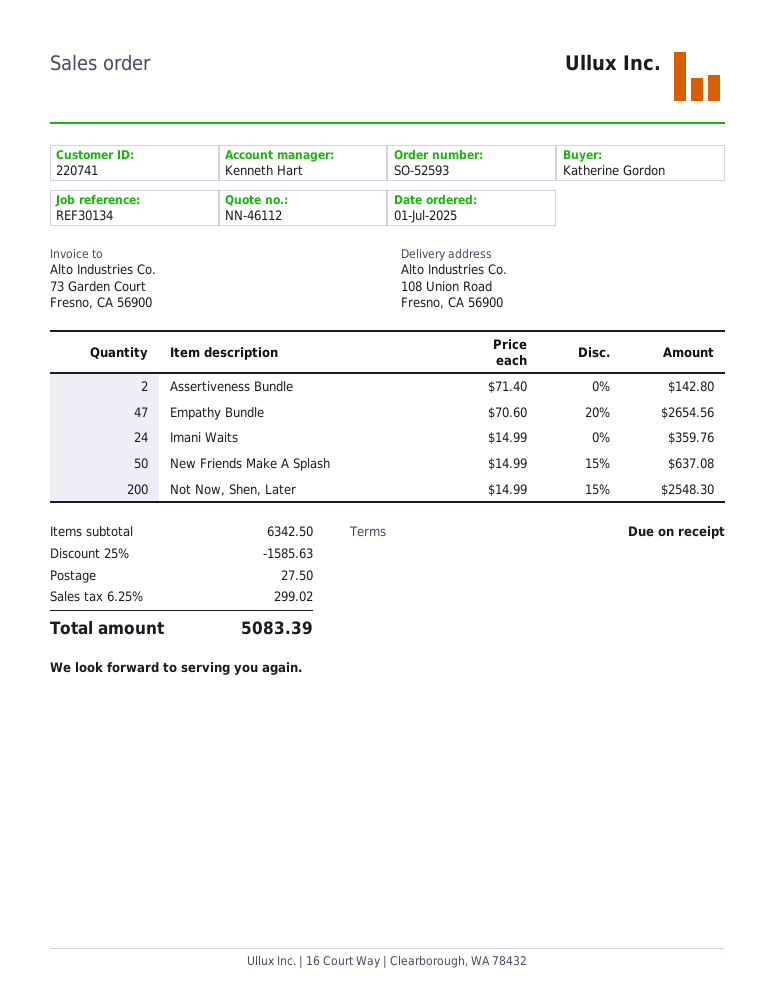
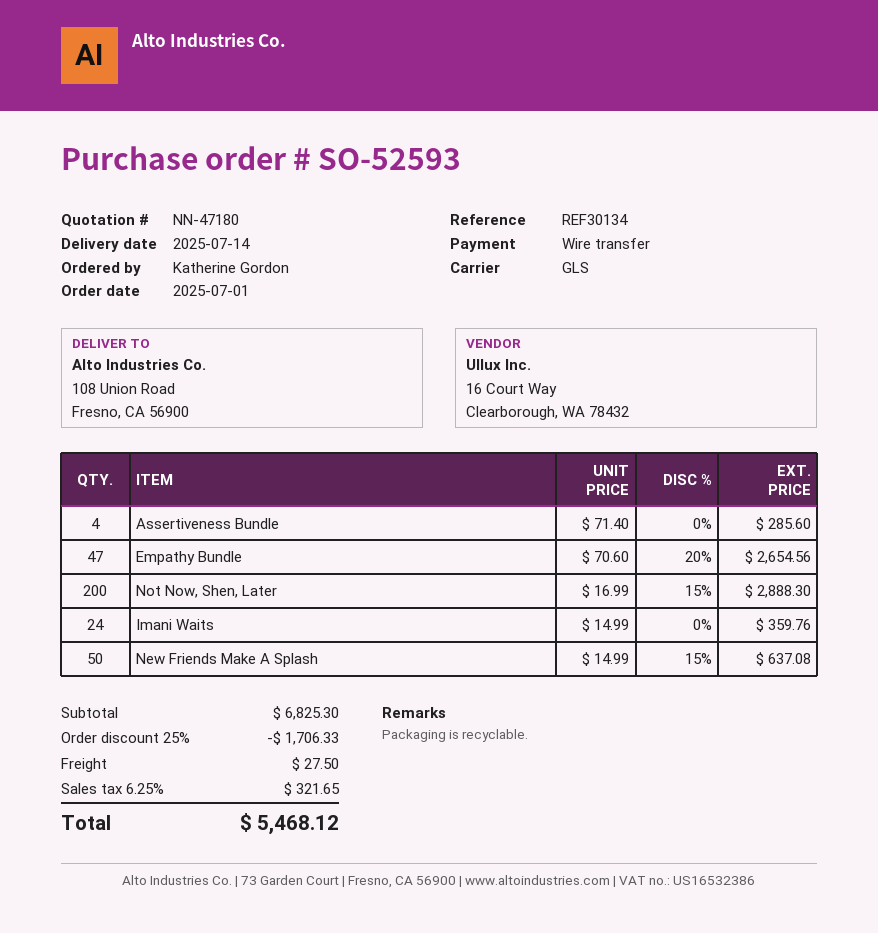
quote number: NN-46112 -> NN-47180
Assertiveness Bundle: 2 x 71.40 = 142.80 -> 4 x 71.40 = 285.60
Not Now, Shen, Later: 200 x 14.99 - 15% = 2548.30 -> 200 x 16.99 - 15% = 2888.30
subtotal: 6342.50 -> 6825.30
discount: 25% = 1585.63 -> 25% = 1706.33
tax: 6.25% = 299.02 -> 6.25% = 321.65
total: 5083.39 -> 5468.12

